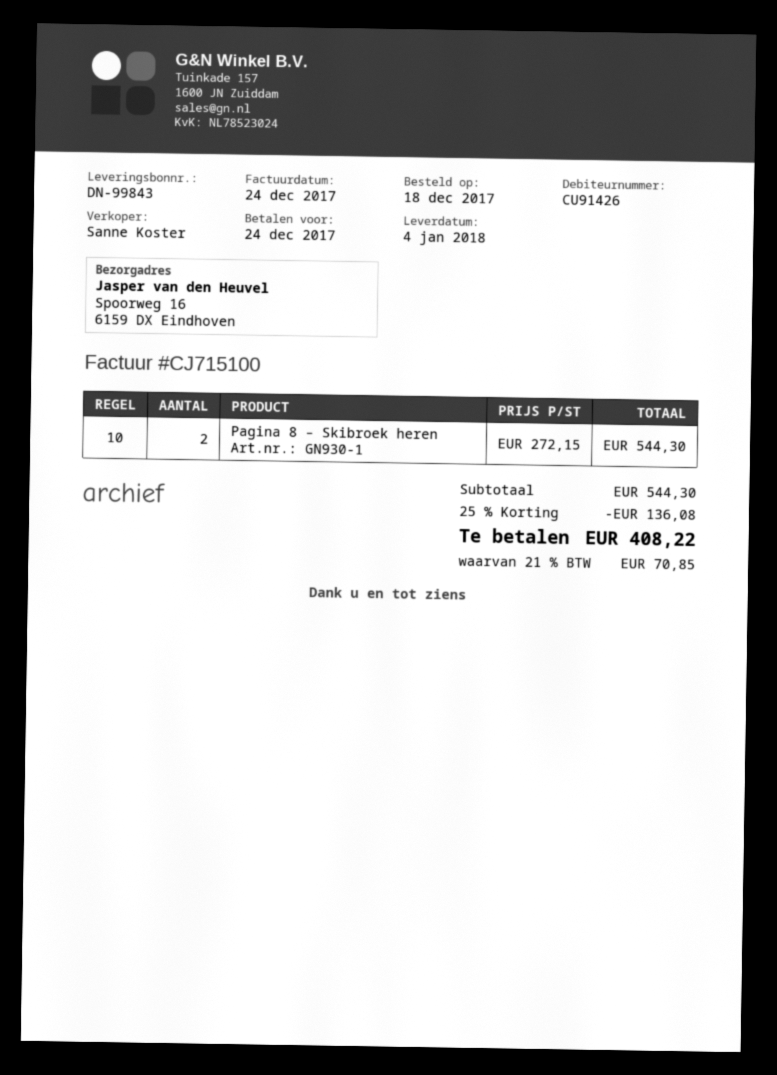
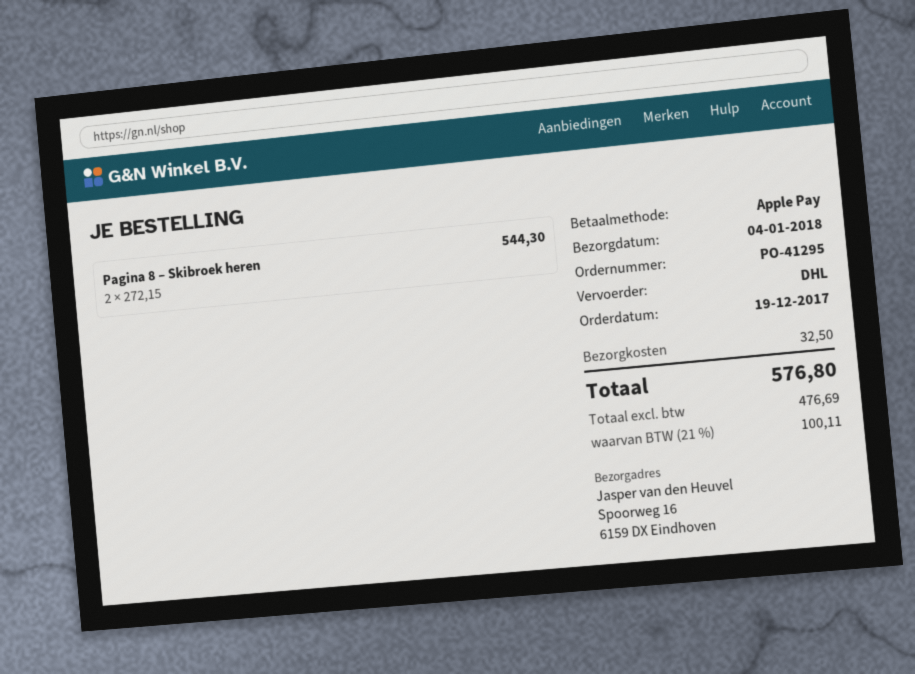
order date: 2017-12-18 -> 2017-12-19
discount: 25% = 136.08 -> none
shipping: none -> 32.50
tax: 21% = 70.85 -> 21% = 100.11
total: 408.22 -> 576.80

